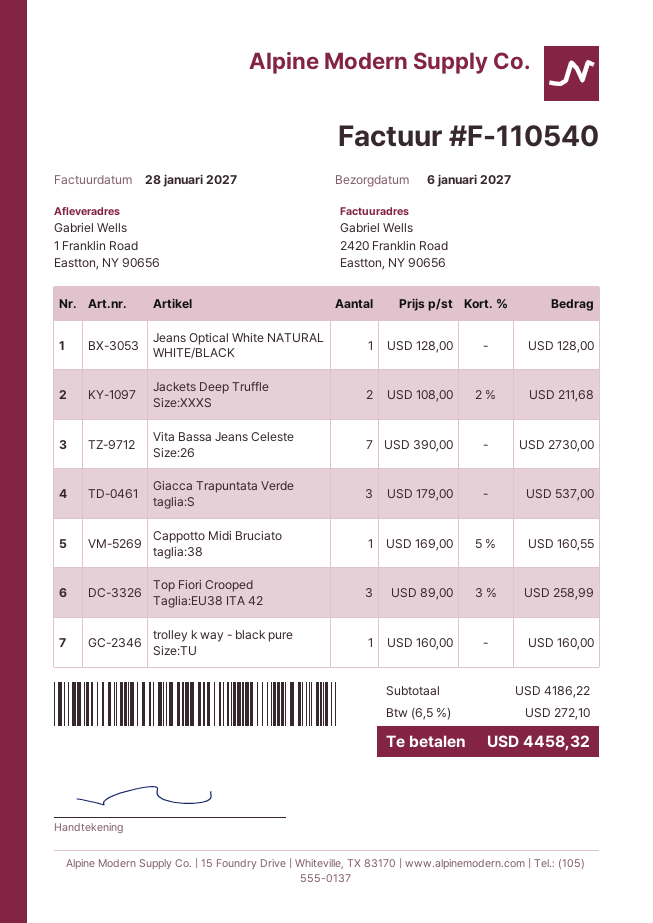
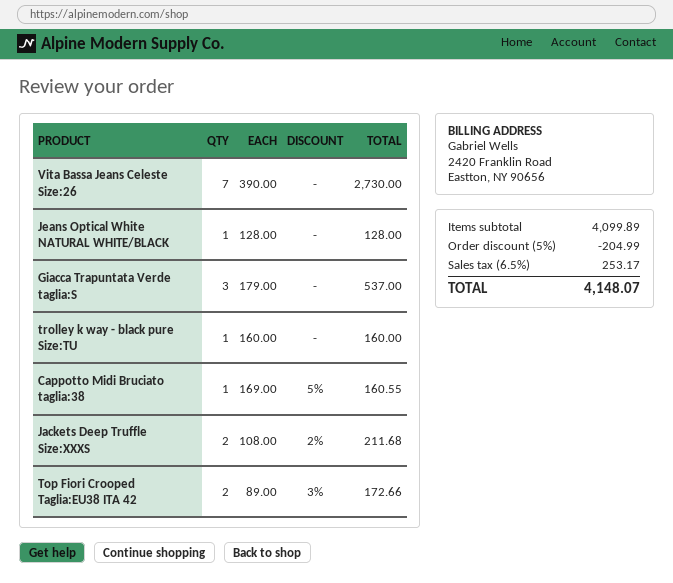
Top Fiori Crooped Taglia:EU38 ITA 42: 3 x 89.00 - 3% = 258.99 -> 2 x 89.00 - 3% = 172.66
subtotal: 4186.22 -> 4099.89
discount: none -> 5% = 204.99
tax: 6.5% = 272.10 -> 6.5% = 253.17
total: 4458.32 -> 4148.07

